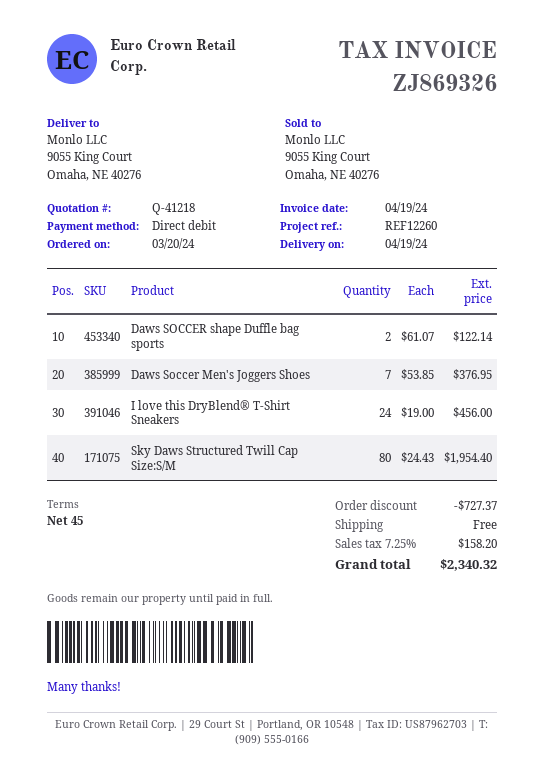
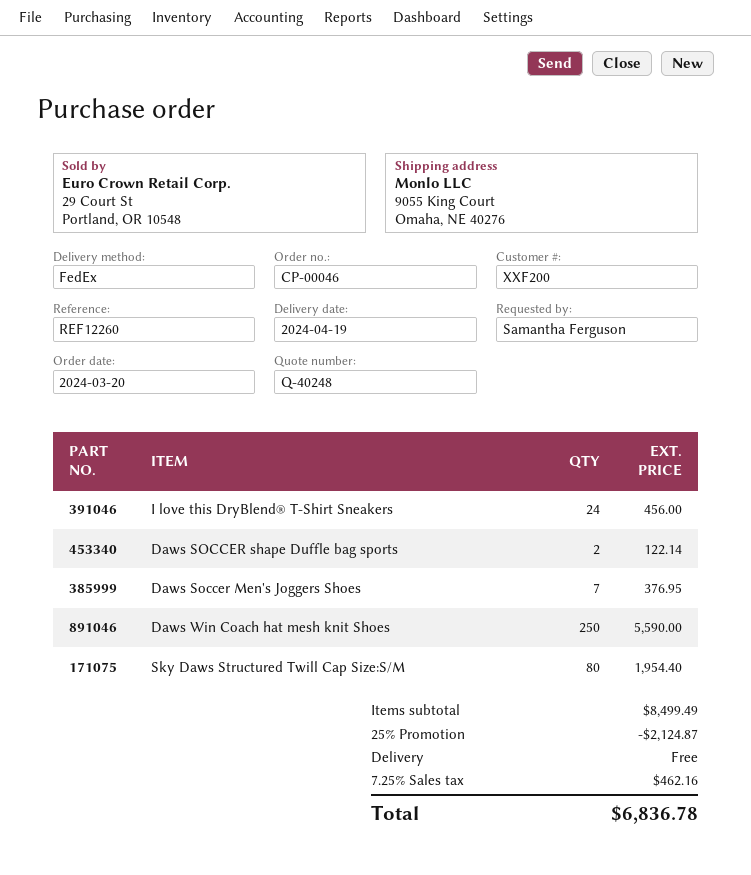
quote number: Q-41218 -> Q-40248
Daws Win Coach hat mesh knit Shoes: none -> 250 for 5590.00
discount: 727.37 -> 2124.87
tax: 7.25% = 158.20 -> 7.25% = 462.16
total: 2340.32 -> 6836.78

